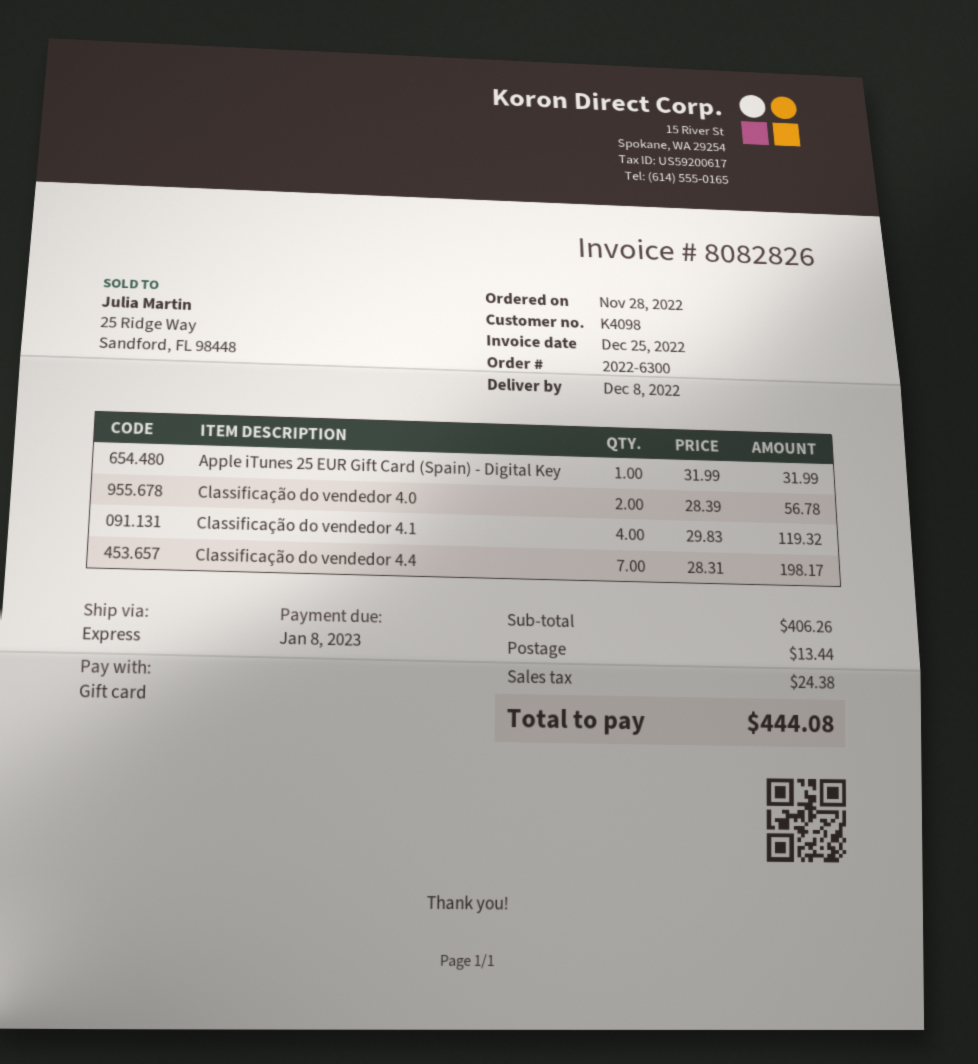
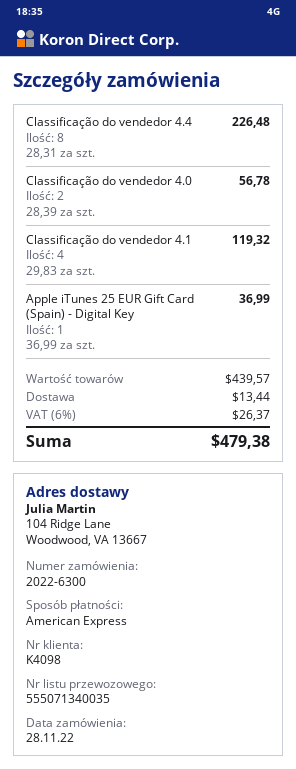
payment method: gift card -> American Express
Apple iTunes 25 EUR Gift Card (Spain) - Digital Key: 1 x 31.99 = 31.99 -> 1 x 36.99 = 36.99
Classificação do vendedor 4.4: 7 x 28.31 = 198.17 -> 8 x 28.31 = 226.48
subtotal: 406.26 -> 439.57
tax: 24.38 -> 26.37
total: 444.08 -> 479.38

